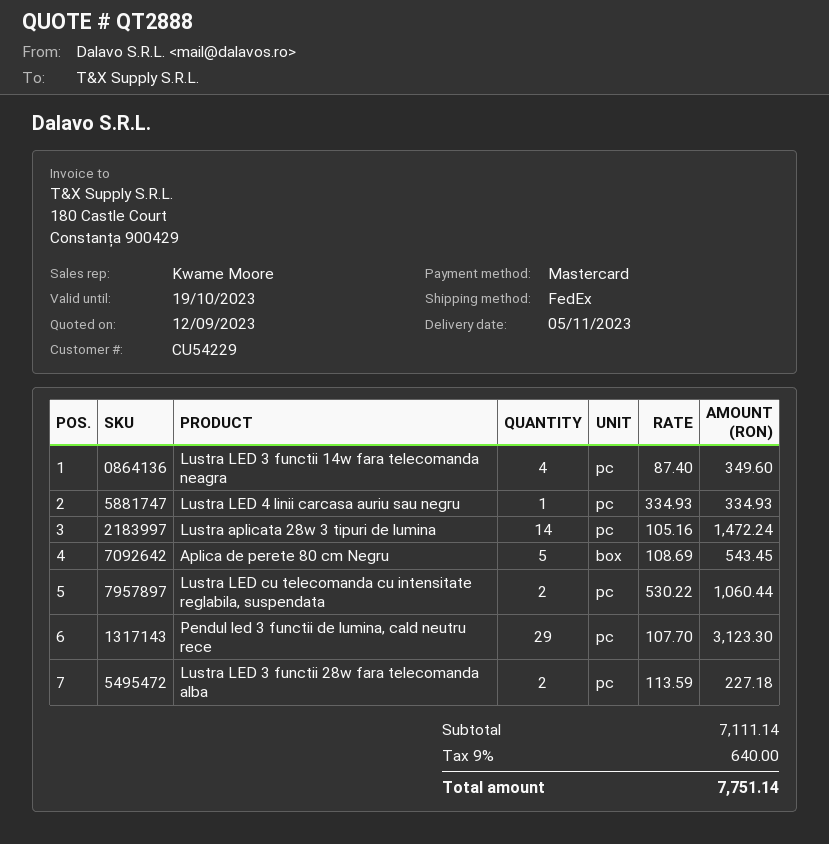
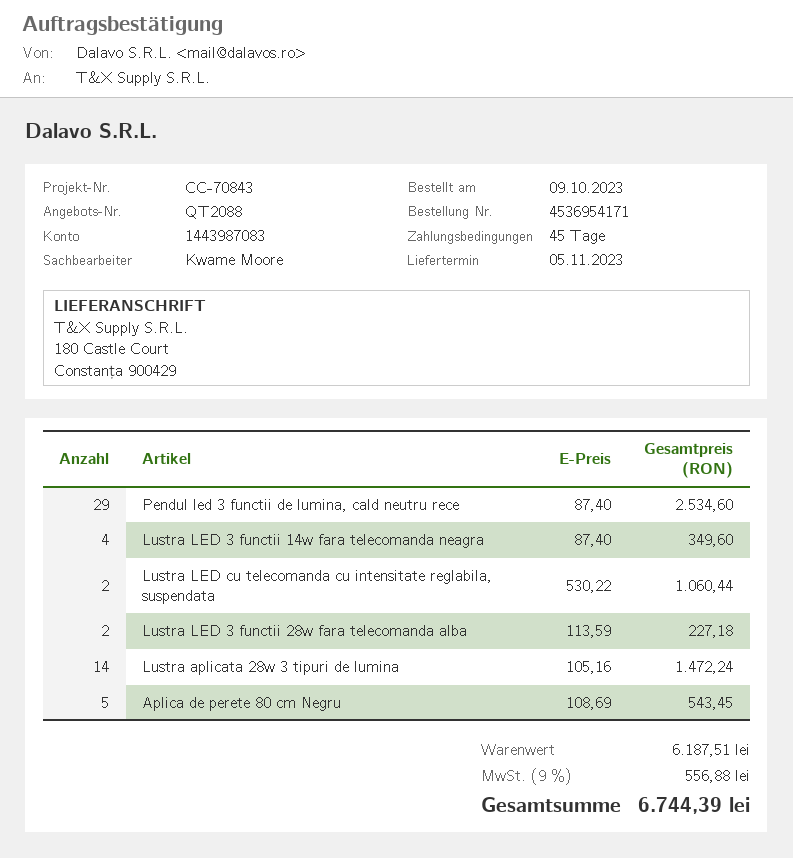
quote number: QT2888 -> QT2088
Lustra LED 4 linii carcasa auriu sau negru: 1 x 334.93 = 334.93 -> none
Pendul led 3 functii de lumina, cald neutru rece: 29 x 107.70 = 3123.30 -> 29 x 87.40 = 2534.60
subtotal: 7111.14 -> 6187.51
tax: 9% = 640.00 -> 9% = 556.88
total: 7751.14 -> 6744.39

